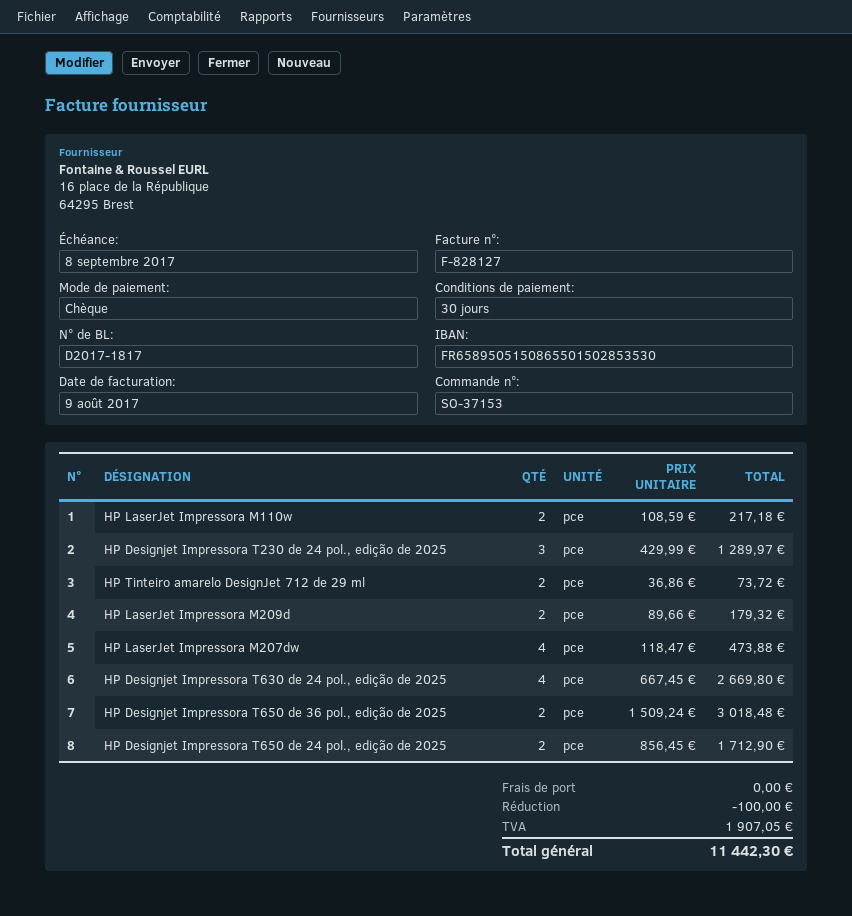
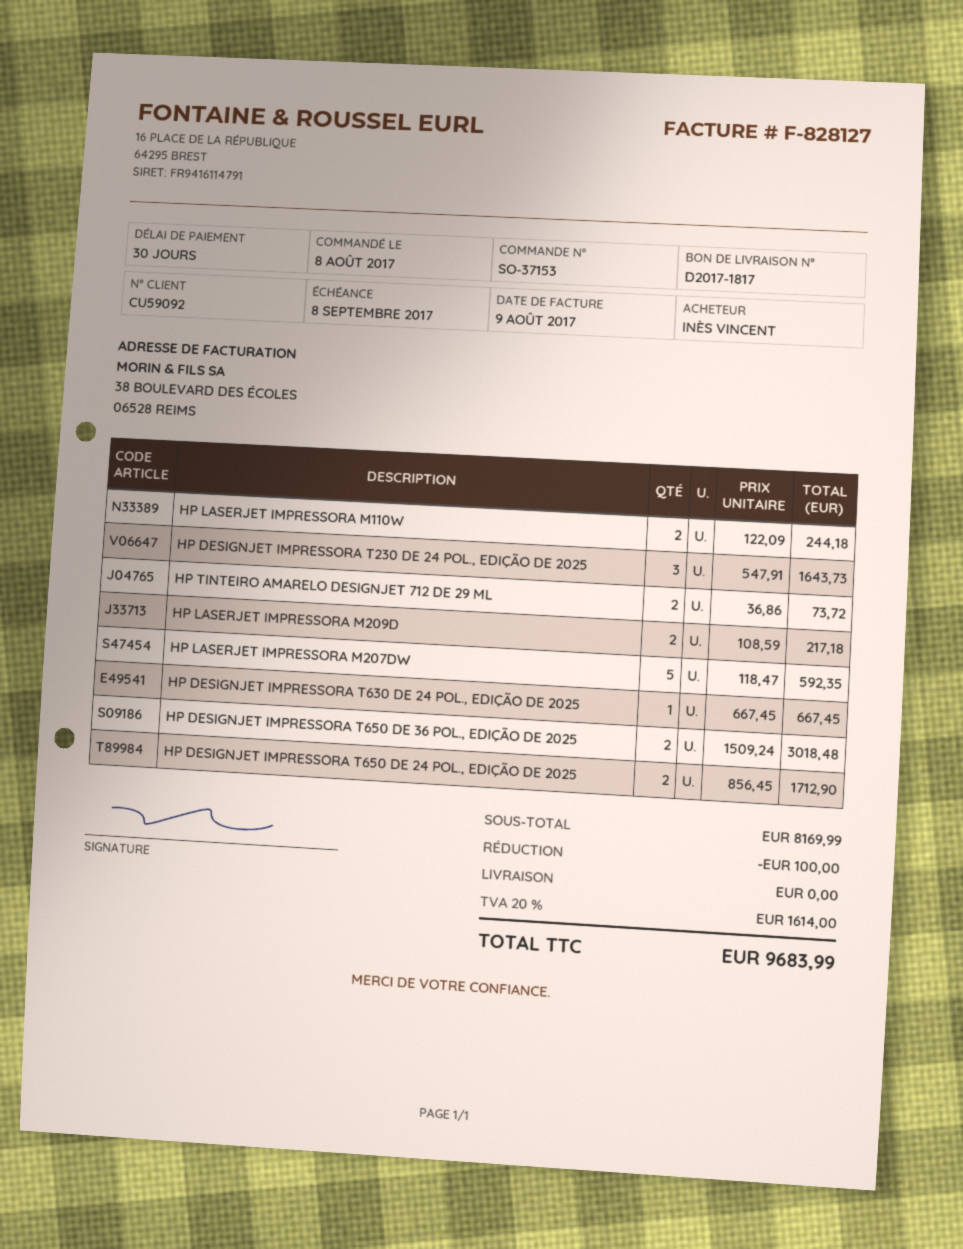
HP LaserJet Impressora M110w: 2 x 108.59 = 217.18 -> 2 x 122.09 = 244.18
HP Designjet Impressora T230 de 24 pol., edição de 2025: 3 x 429.99 = 1289.97 -> 3 x 547.91 = 1643.73
HP LaserJet Impressora M209d: 2 x 89.66 = 179.32 -> 2 x 108.59 = 217.18
HP LaserJet Impressora M207dw: 4 x 118.47 = 473.88 -> 5 x 118.47 = 592.35
HP Designjet Impressora T630 de 24 pol., edição de 2025: 4 x 667.45 = 2669.80 -> 1 x 667.45 = 667.45
tax: 1907.05 -> 1614.00
total: 11442.30 -> 9683.99

